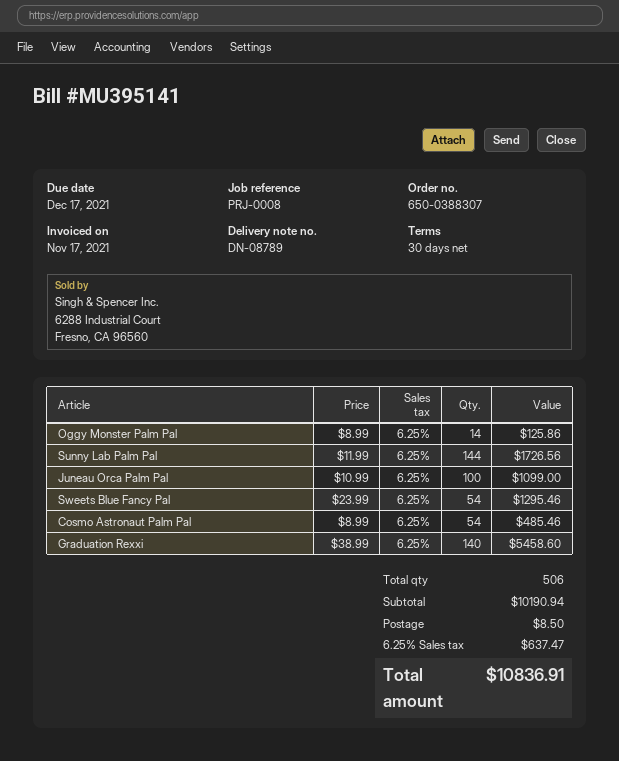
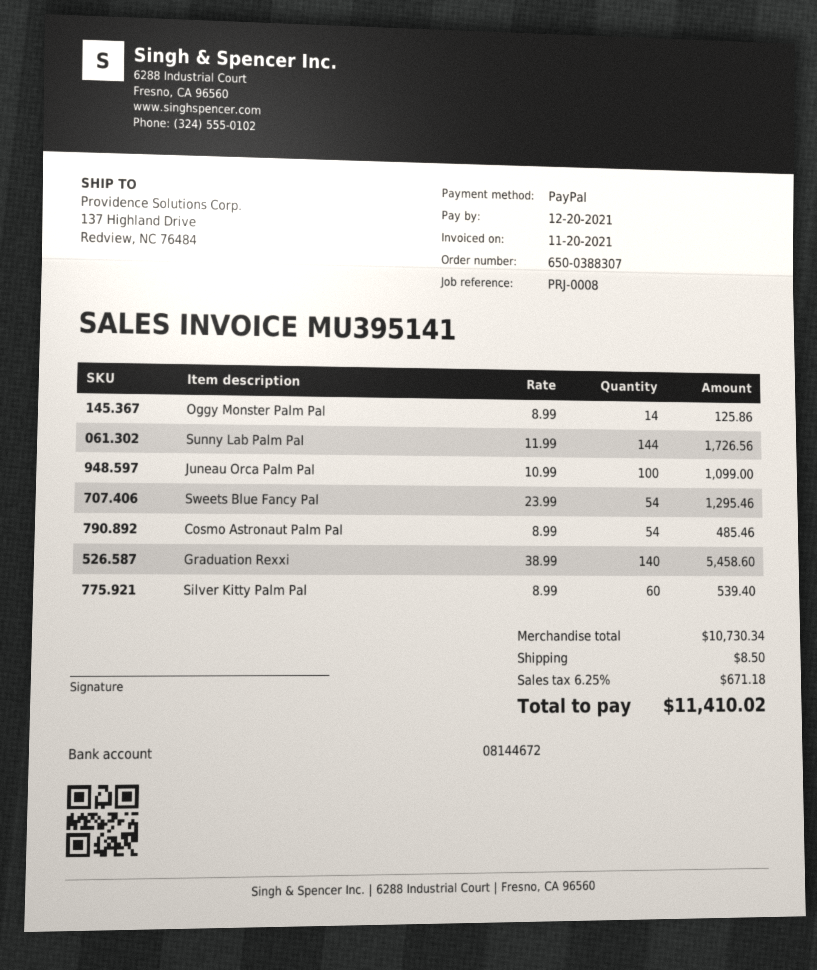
invoice date: 2021-11-17 -> 2021-11-20
due date: 2021-12-17 -> 2021-12-20
Silver Kitty Palm Pal: none -> 60 x 8.99 = 539.40
subtotal: 10190.94 -> 10730.34
tax: 6.25% = 637.47 -> 6.25% = 671.18
total: 10836.91 -> 11410.02

